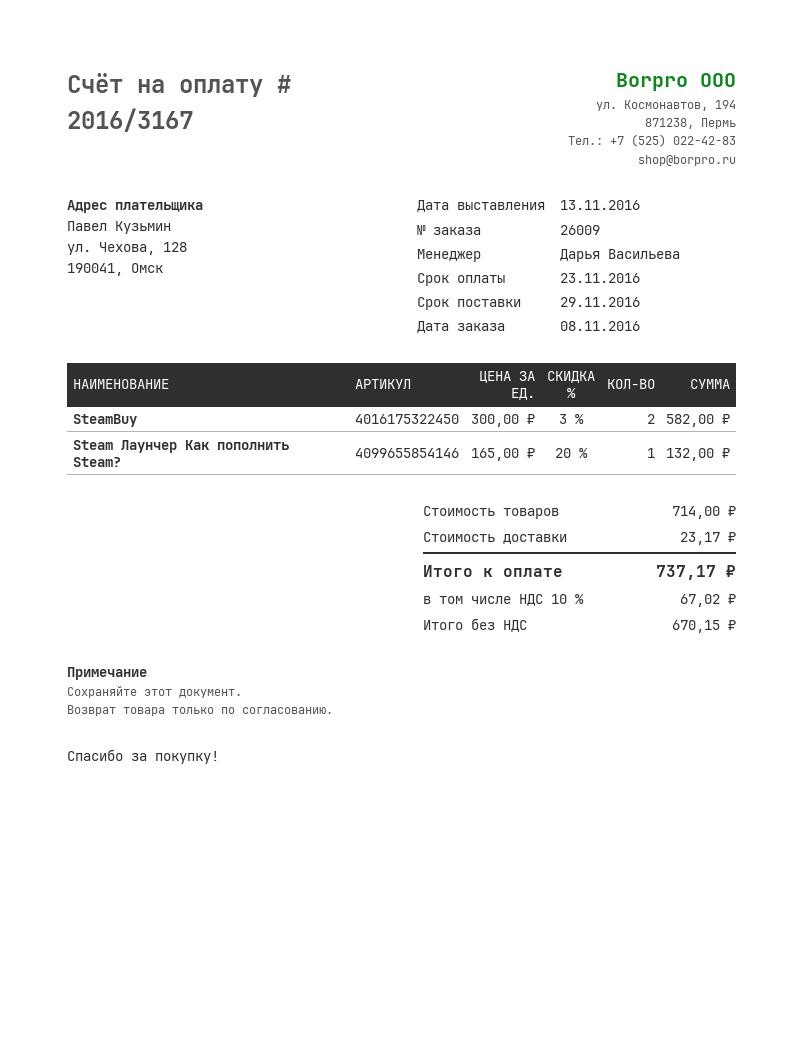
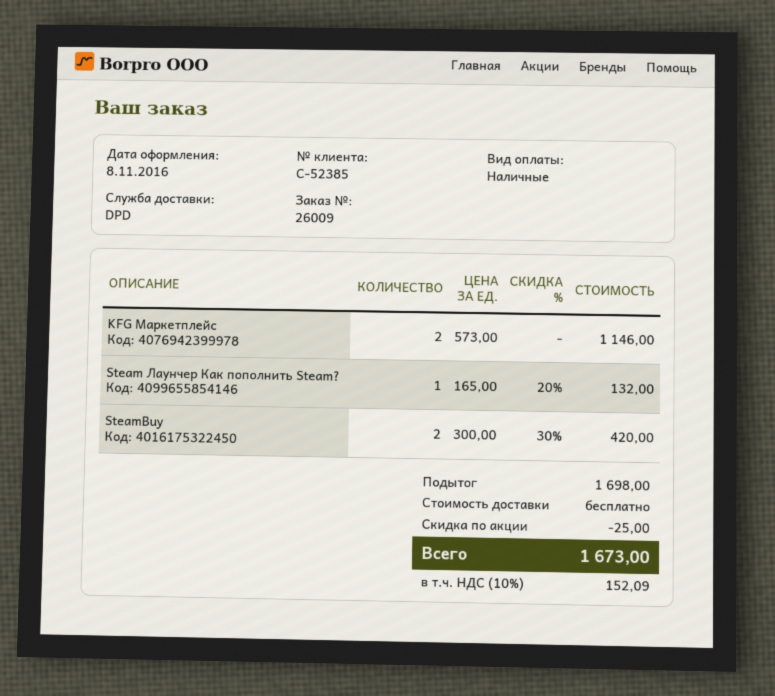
SteamBuy: 2 x 300.00 - 3% = 582.00 -> 2 x 300.00 - 30% = 420.00
KFG Маркетплейс: none -> 2 x 573.00 = 1146.00
subtotal: 714.00 -> 1698.00
discount: none -> 25.00
shipping: 23.17 -> 0.00
tax: 10% = 67.02 -> 10% = 152.09
total: 737.17 -> 1673.00

